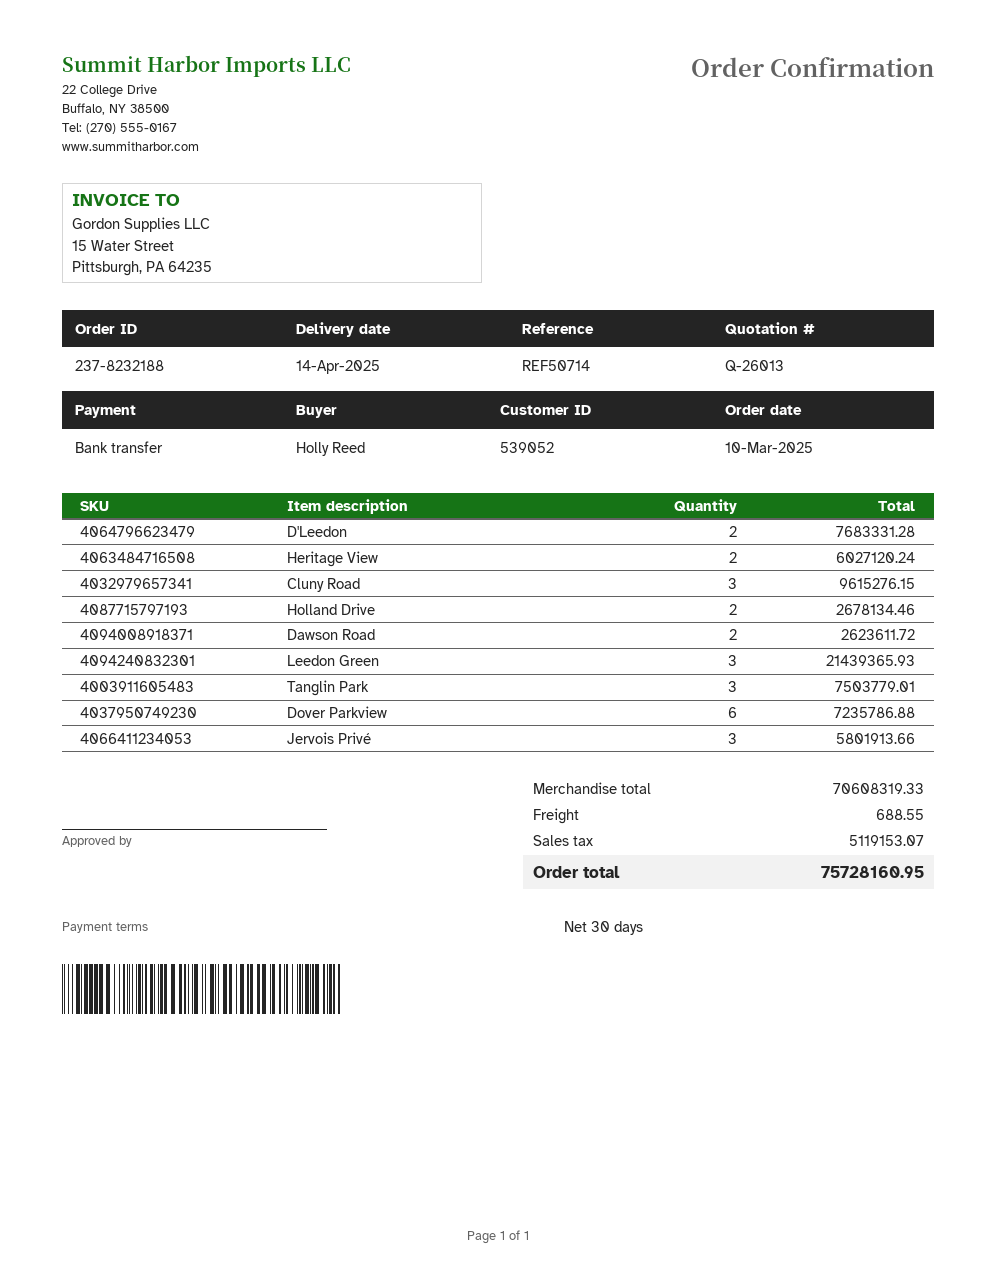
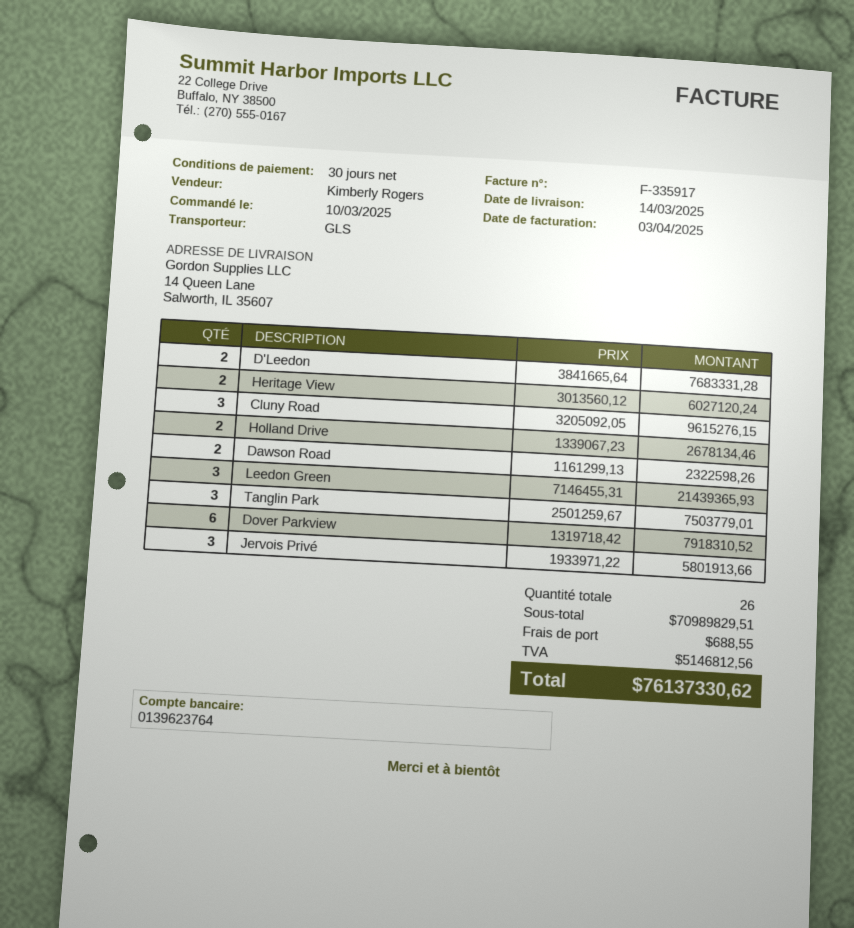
delivery date: 2025-04-14 -> 2025-03-14
Dawson Road: 2 for 2623611.72 -> 2 for 2322598.26
Dover Parkview: 6 for 7235786.88 -> 6 for 7918310.52
subtotal: 70608319.33 -> 70989829.51
tax: 5119153.07 -> 5146812.56
total: 75728160.95 -> 76137330.62

